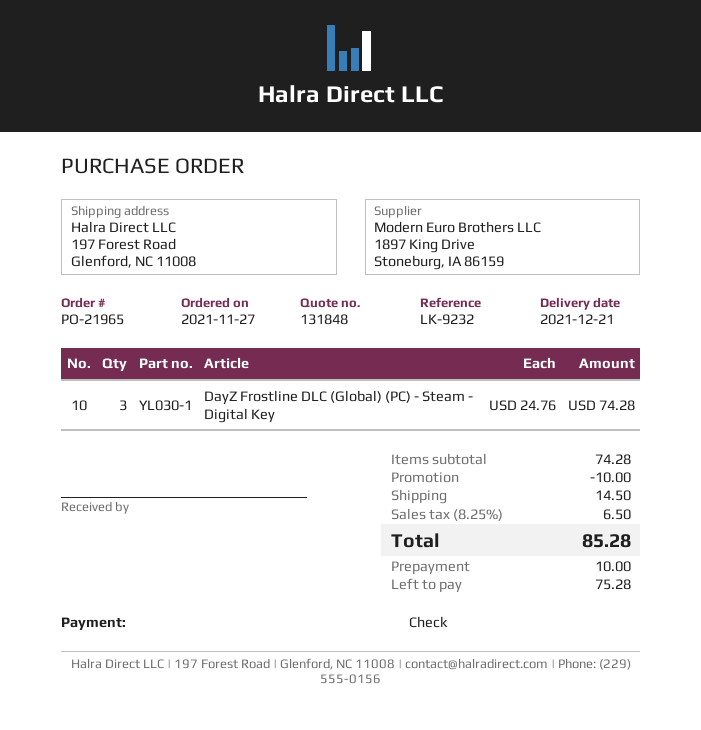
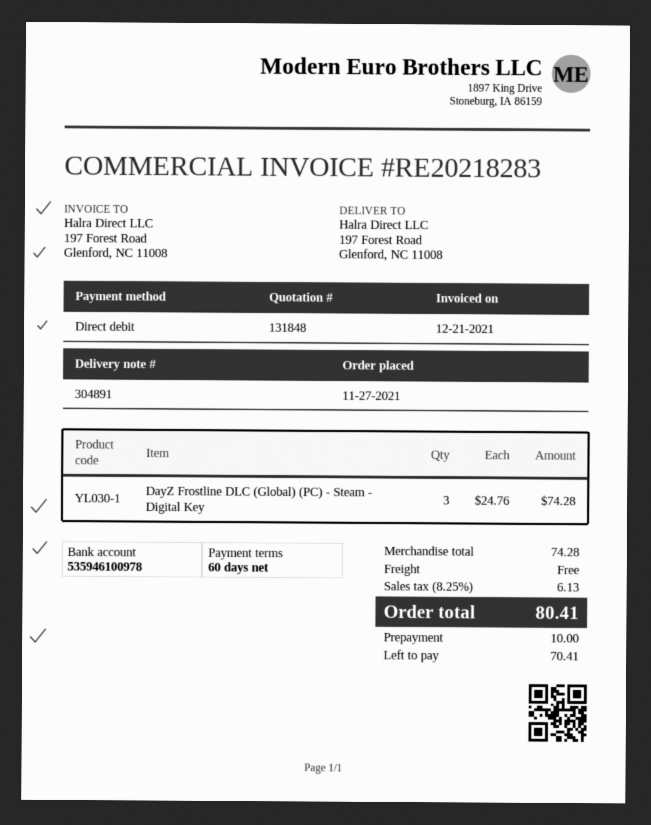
payment method: cheque -> direct debit
discount: 10.00 -> none
shipping: 14.50 -> 0.00
tax: 8.25% = 6.50 -> 8.25% = 6.13
total: 85.28 -> 80.41
balance: 75.28 -> 70.41

